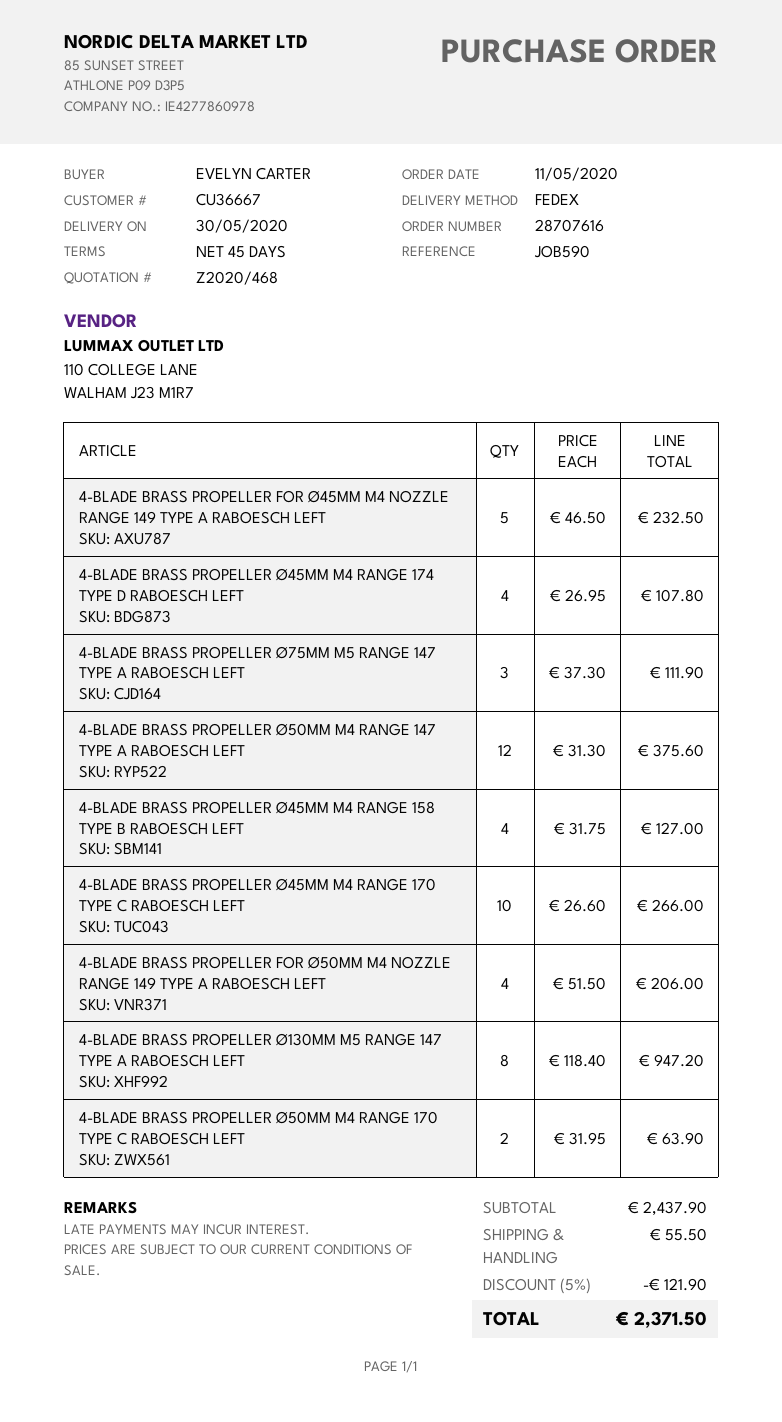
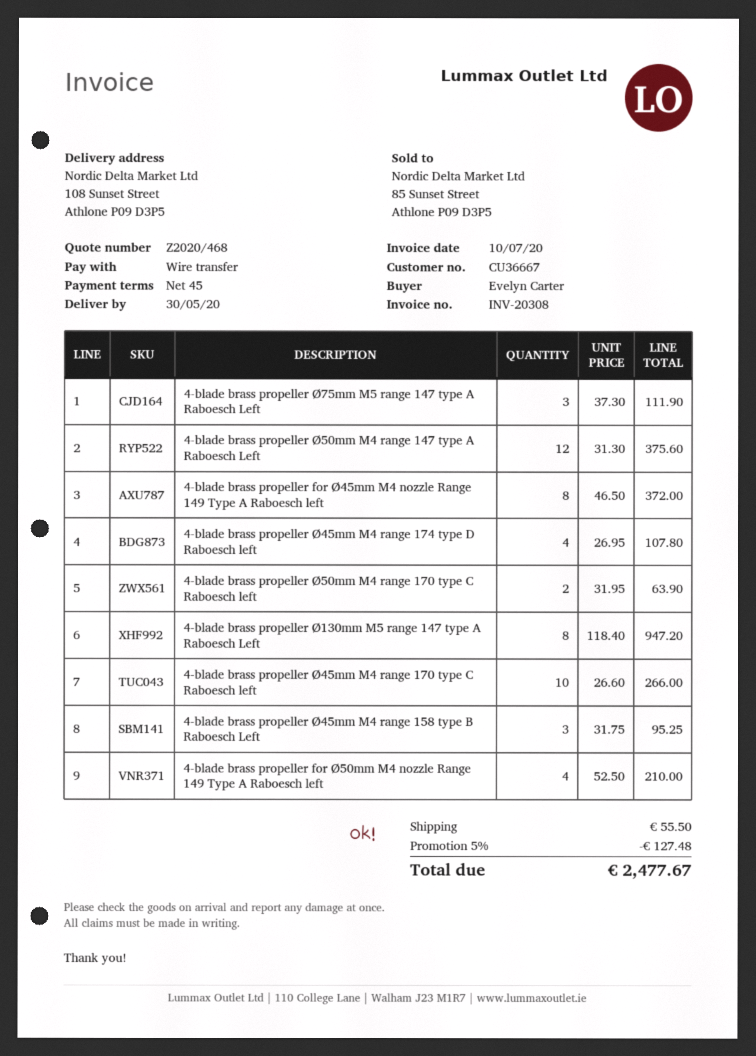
4-BLADE BRASS PROPELLER FOR Ø45MM M4 NOZZLE RANGE 149 TYPE A RABOESCH LEFT: 5 x 46.50 = 232.50 -> 8 x 46.50 = 372.00
4-BLADE BRASS PROPELLER Ø45MM M4 RANGE 158 TYPE B RABOESCH LEFT: 4 x 31.75 = 127.00 -> 3 x 31.75 = 95.25
4-BLADE BRASS PROPELLER FOR Ø50MM M4 NOZZLE RANGE 149 TYPE A RABOESCH LEFT: 4 x 51.50 = 206.00 -> 4 x 52.50 = 210.00
discount: 5% = 121.90 -> 5% = 127.48
total: 2371.50 -> 2477.67

